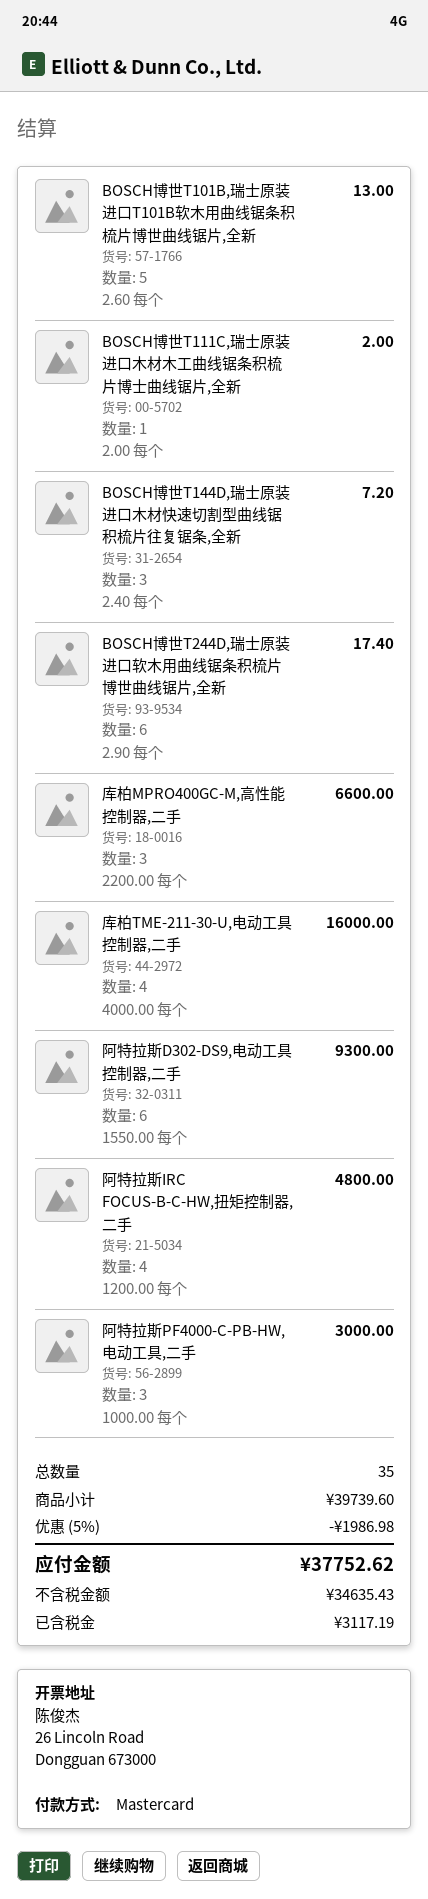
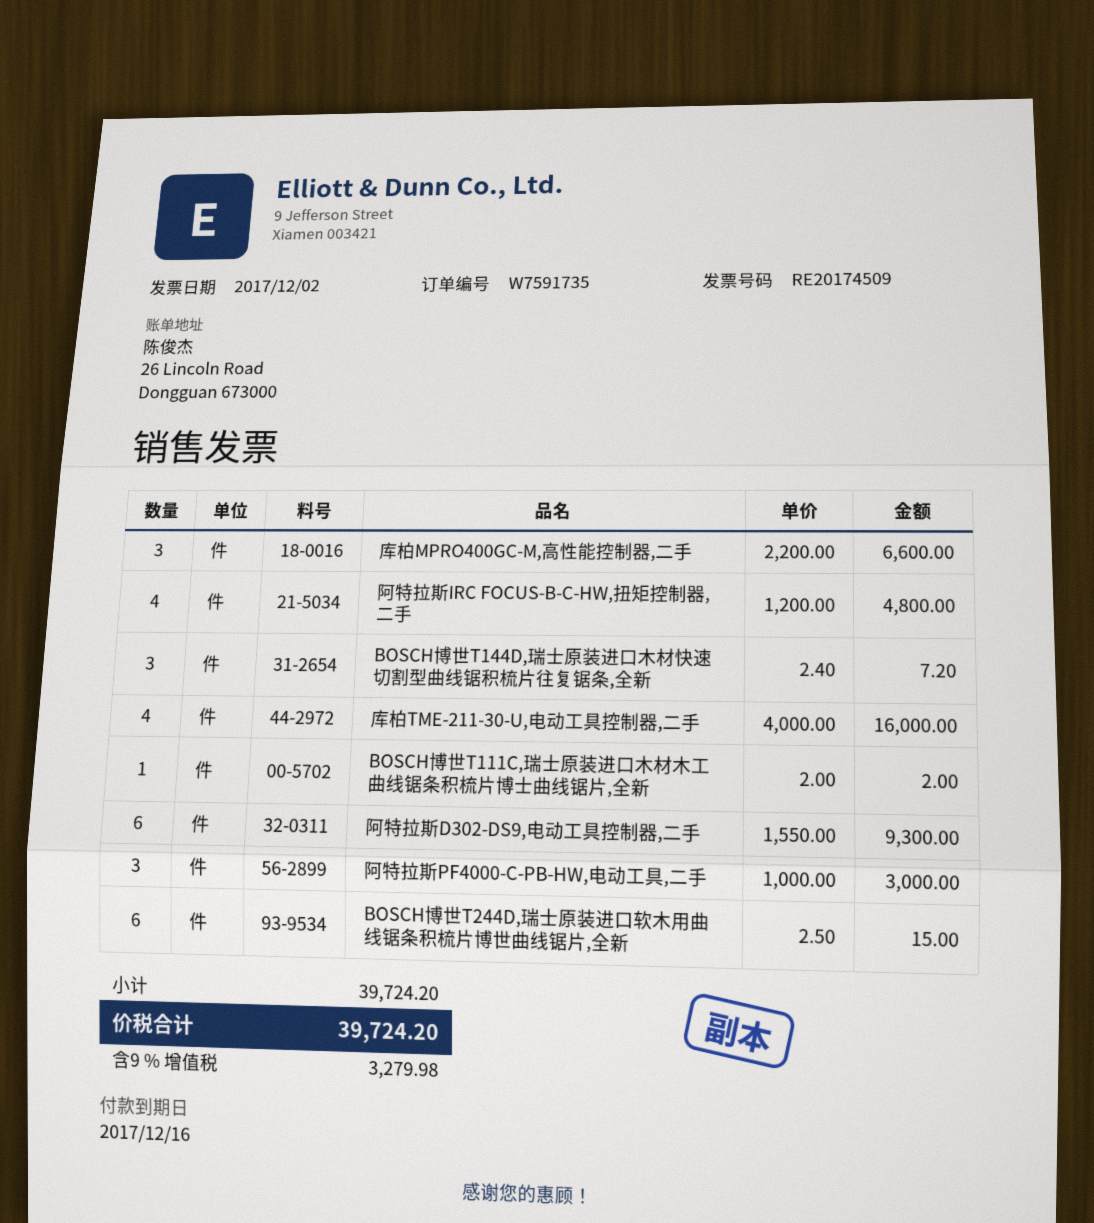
BOSCH博世T101B,瑞士原装进口T101B软木用曲线锯条积梳片博世曲线锯片,全新: 5 x 2.60 = 13.00 -> none
BOSCH博世T244D,瑞士原装进口软木用曲线锯条积梳片博世曲线锯片,全新: 6 x 2.90 = 17.40 -> 6 x 2.50 = 15.00
subtotal: 39739.60 -> 39724.20
discount: 5% = 1986.98 -> none
tax: 3117.19 -> 3279.98
total: 37752.62 -> 39724.20

